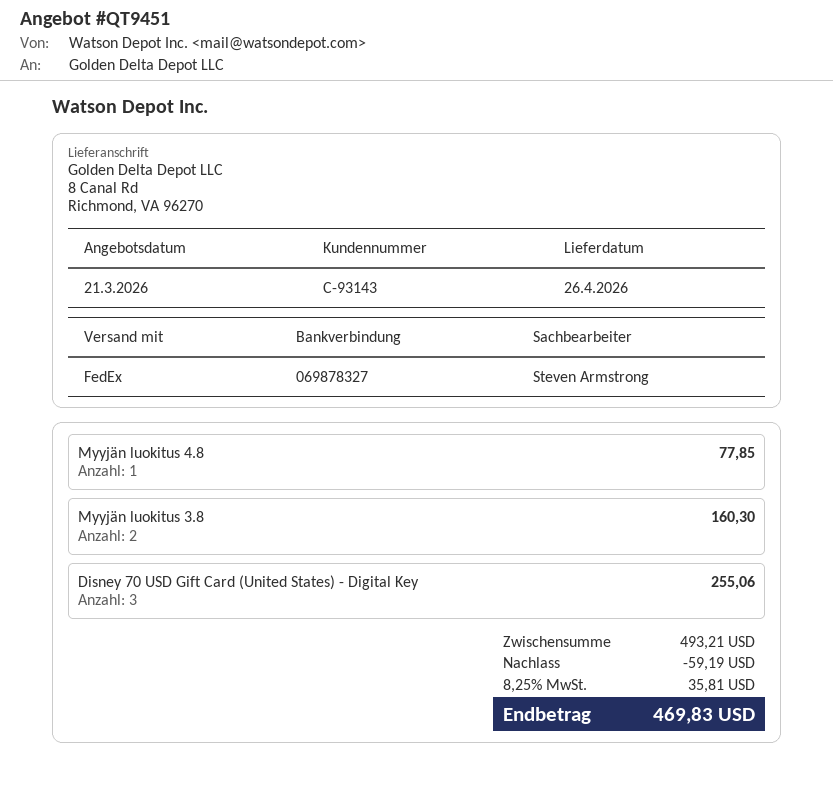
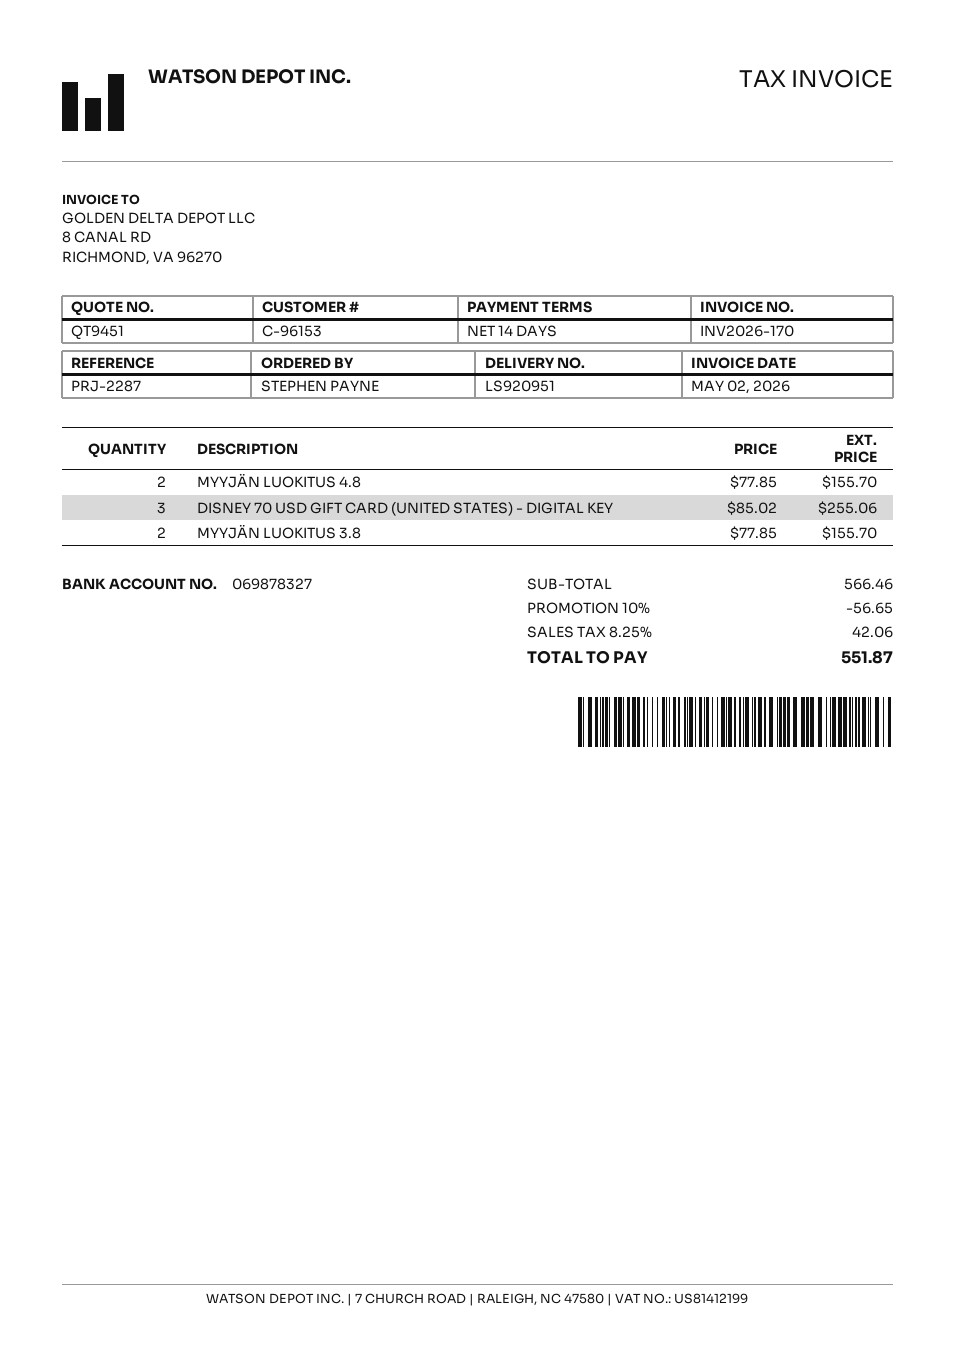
customer number: C-93143 -> C-96153
Myyjän luokitus 4.8: 1 for 77.85 -> 2 for 155.70
Myyjän luokitus 3.8: 2 for 160.30 -> 2 for 155.70
subtotal: 493.21 -> 566.46
discount: 59.19 -> 56.65
tax: 8.25% = 35.81 -> 8.25% = 42.06
total: 469.83 -> 551.87

